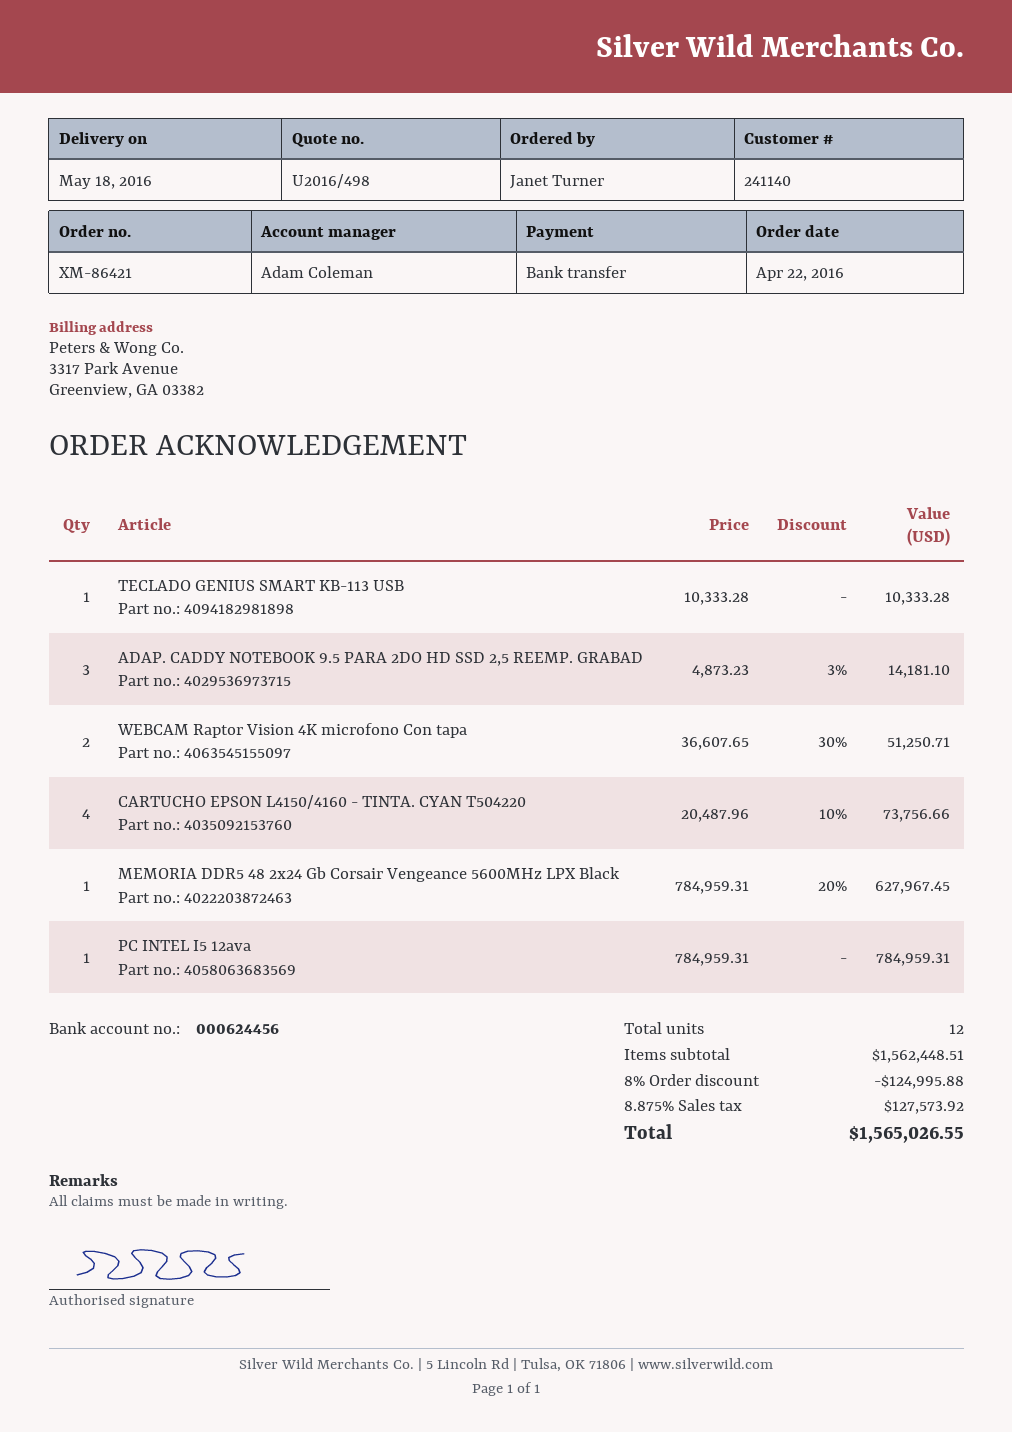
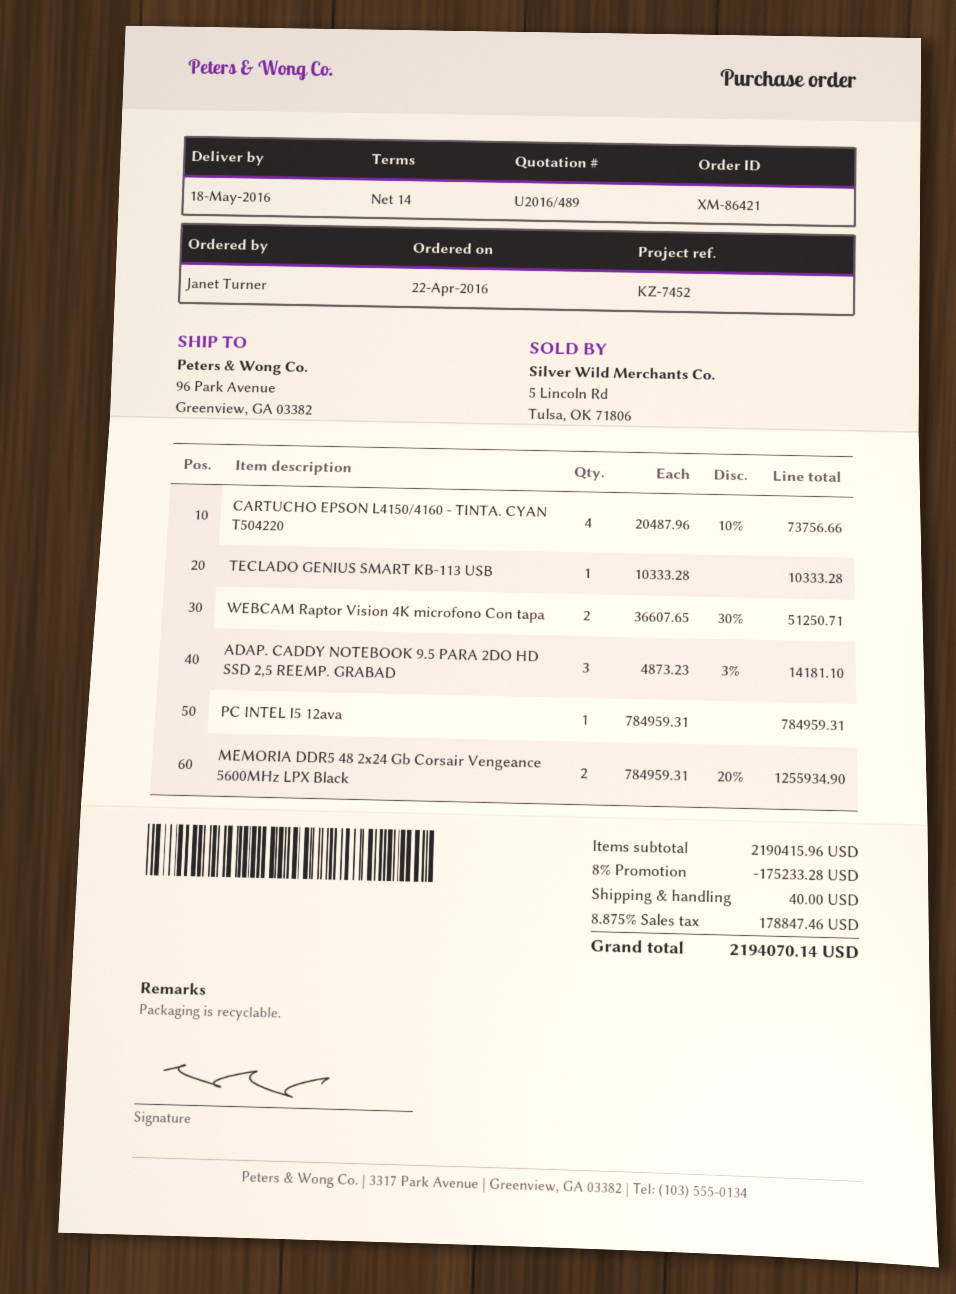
quote number: U2016/498 -> U2016/489
MEMORIA DDR5 48 2x24 Gb Corsair Vengeance 5600MHz LPX Black: 1 x 784959.31 - 20% = 627967.45 -> 2 x 784959.31 - 20% = 1255934.90
subtotal: 1562448.51 -> 2190415.96
discount: 8% = 124995.88 -> 8% = 175233.28
shipping: none -> 40.00
tax: 8.875% = 127573.92 -> 8.875% = 178847.46
total: 1565026.55 -> 2194070.14

